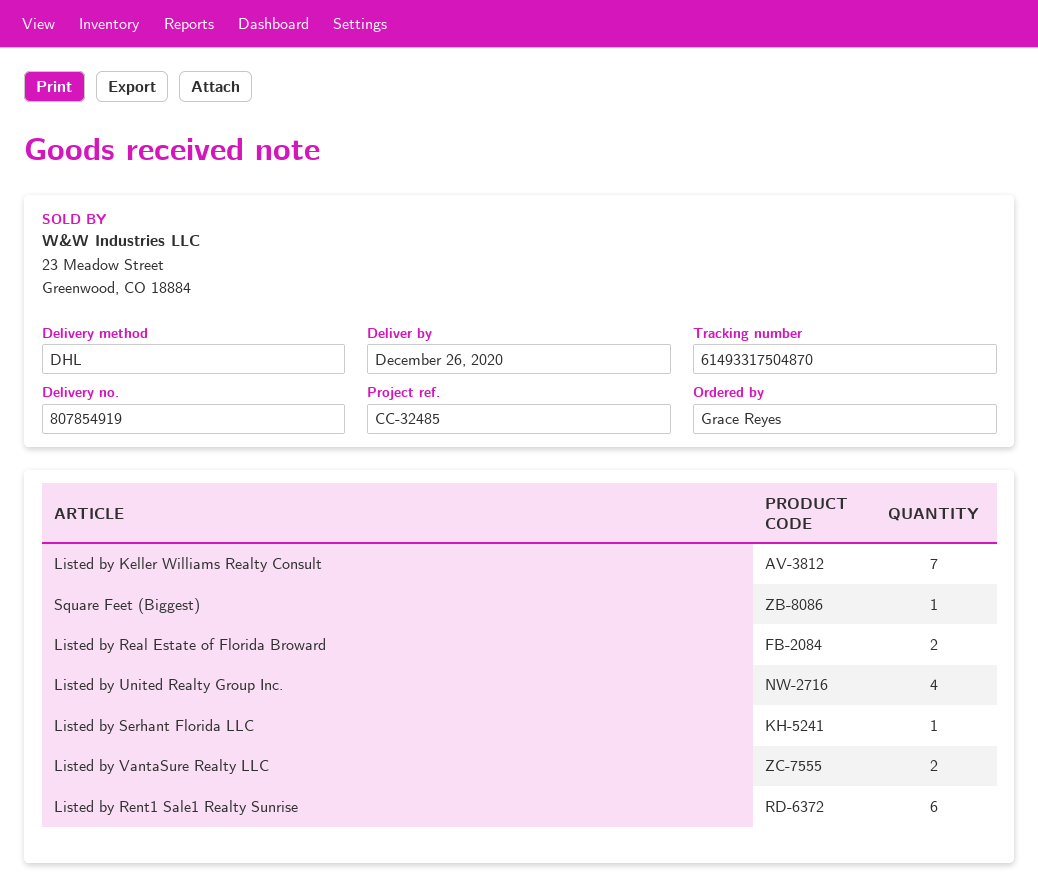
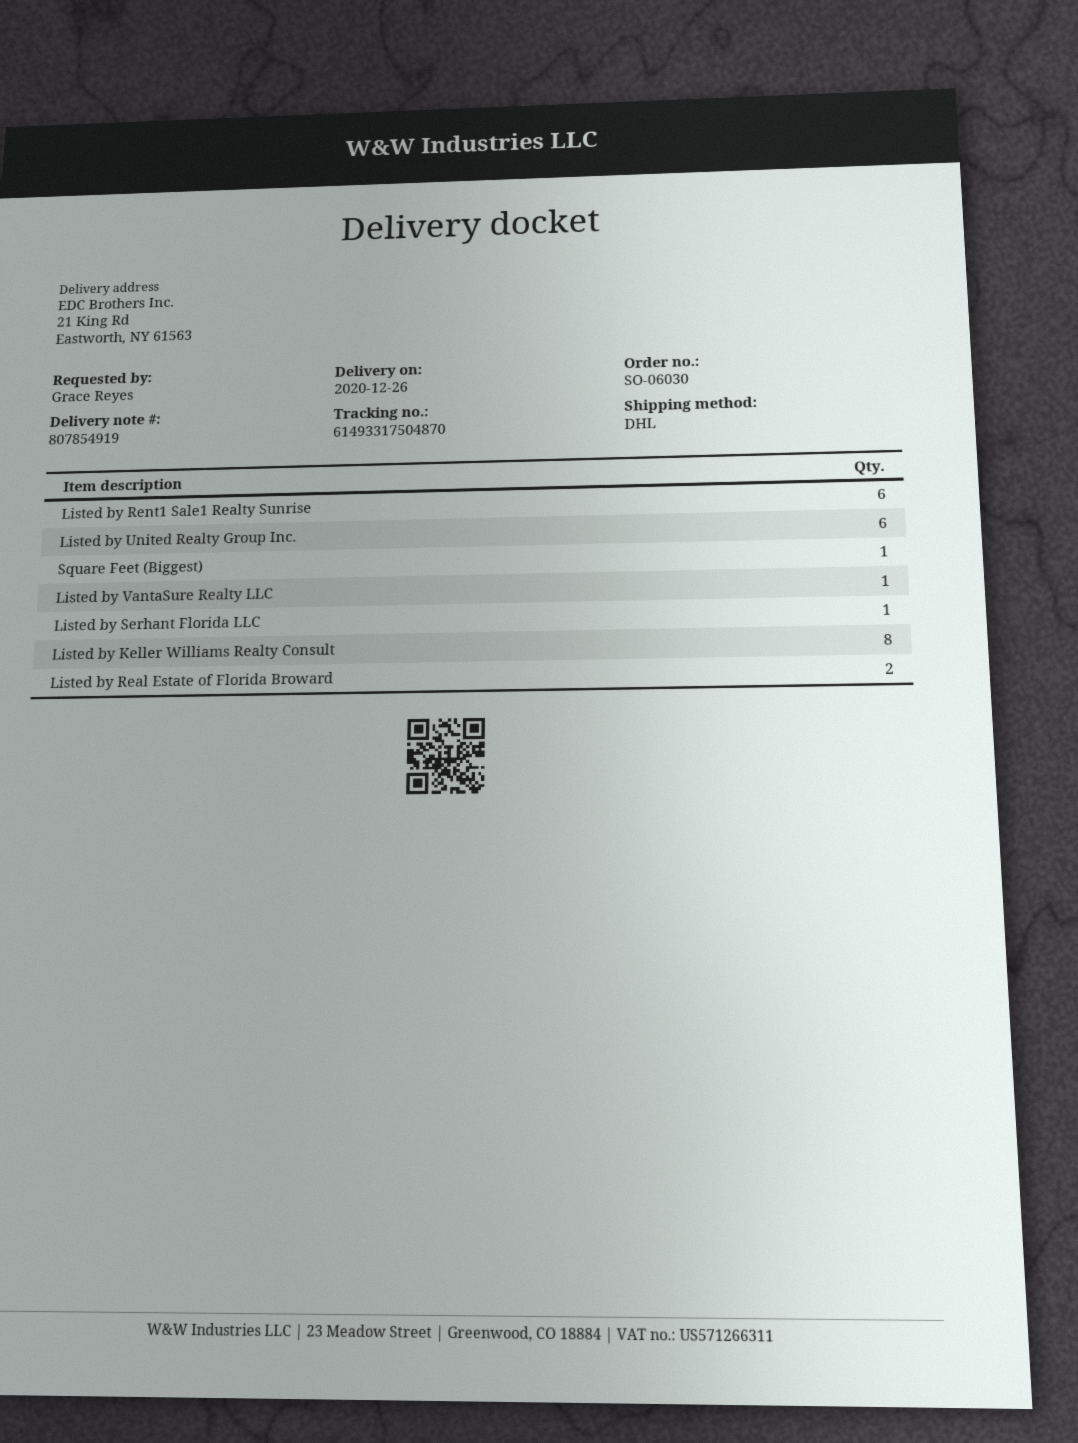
Listed by Keller Williams Realty Consult: 7 -> 8
Listed by United Realty Group Inc.: 4 -> 6
Listed by VantaSure Realty LLC: 2 -> 1

